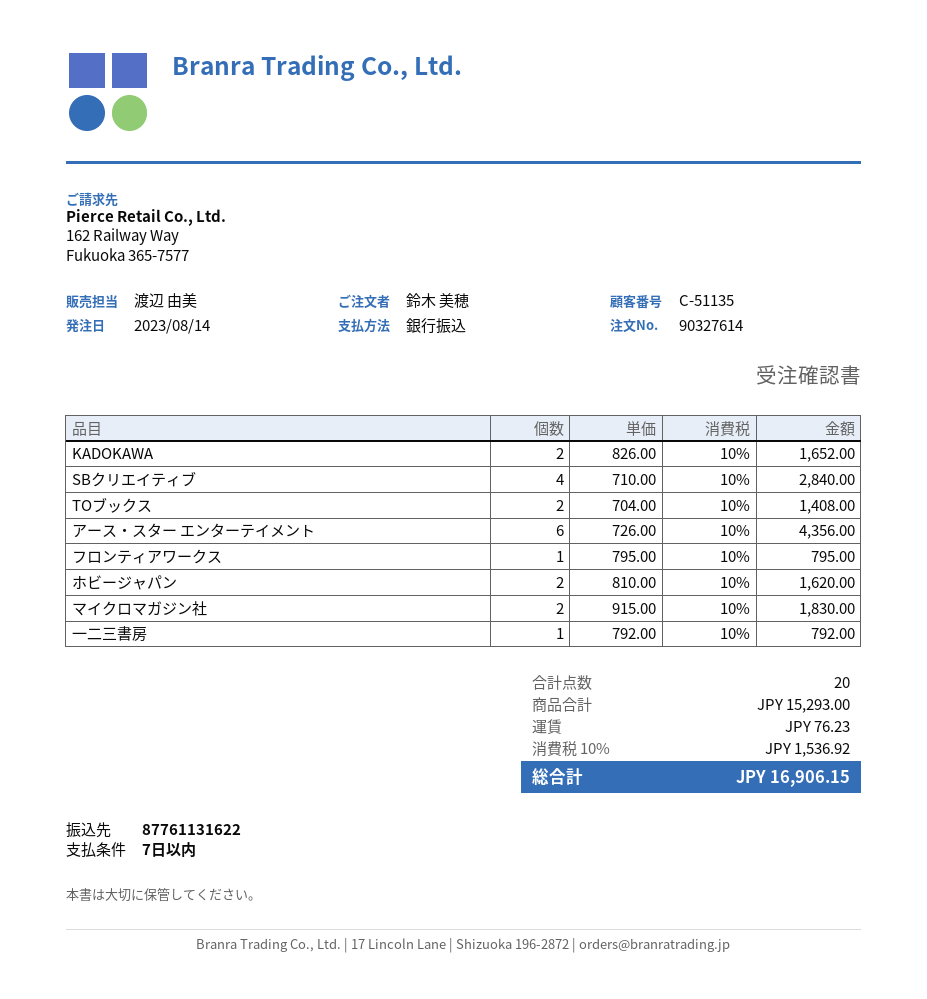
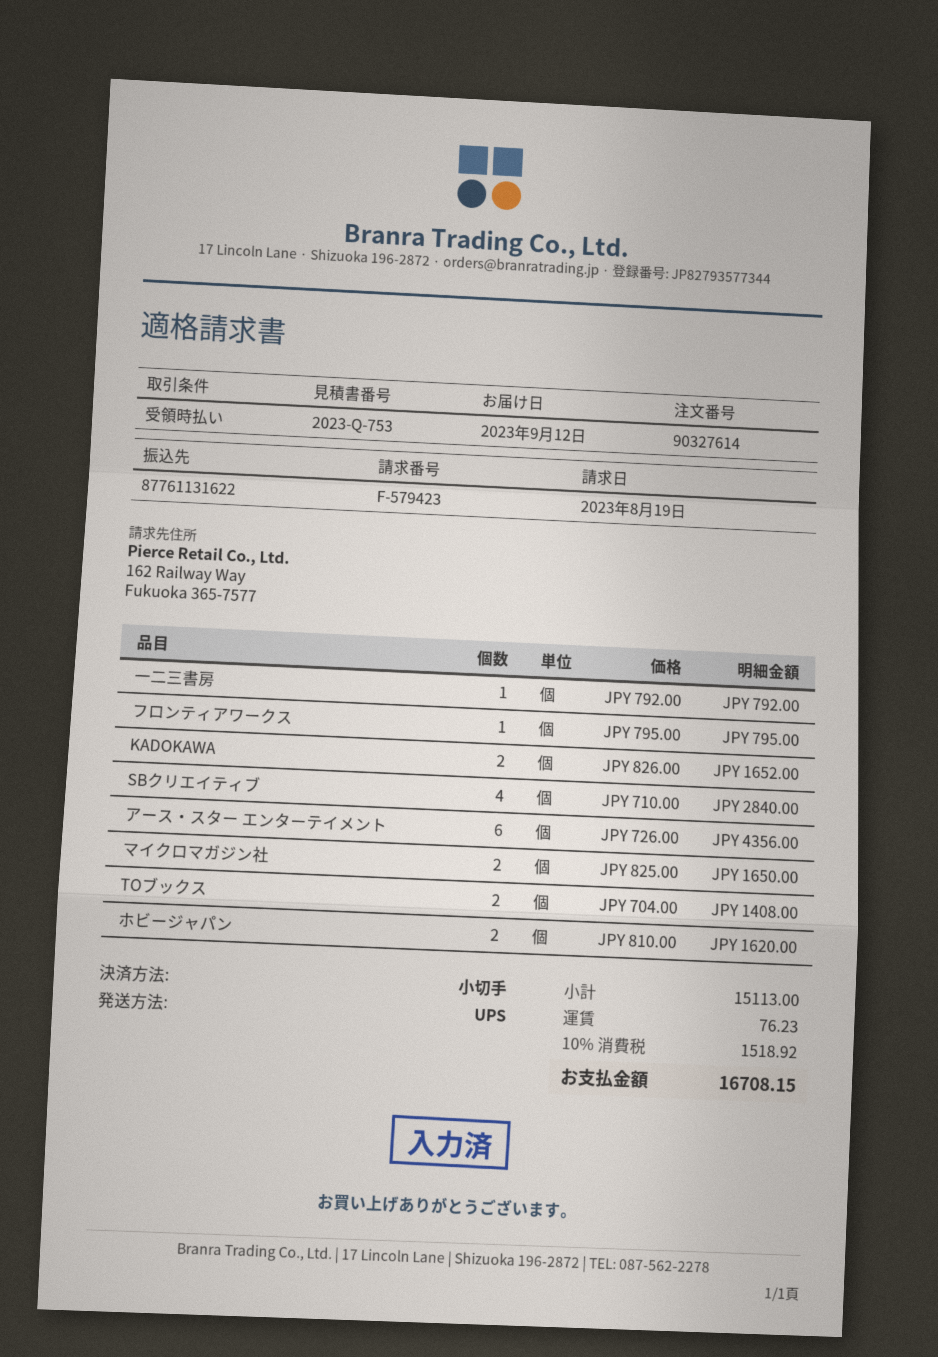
payment terms: 7 days -> on receipt
payment method: bank transfer -> cheque
マイクロマガジン社: 2 x 915.00 = 1830.00 -> 2 x 825.00 = 1650.00
subtotal: 15293.00 -> 15113.00
tax: 10% = 1536.92 -> 10% = 1518.92
total: 16906.15 -> 16708.15

